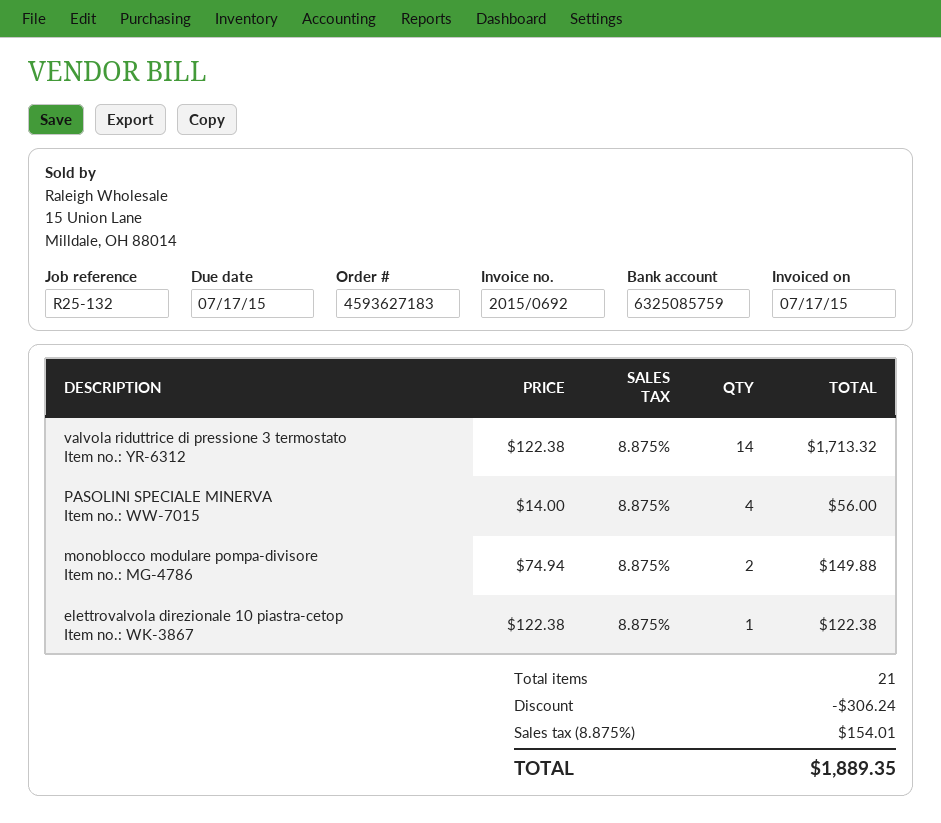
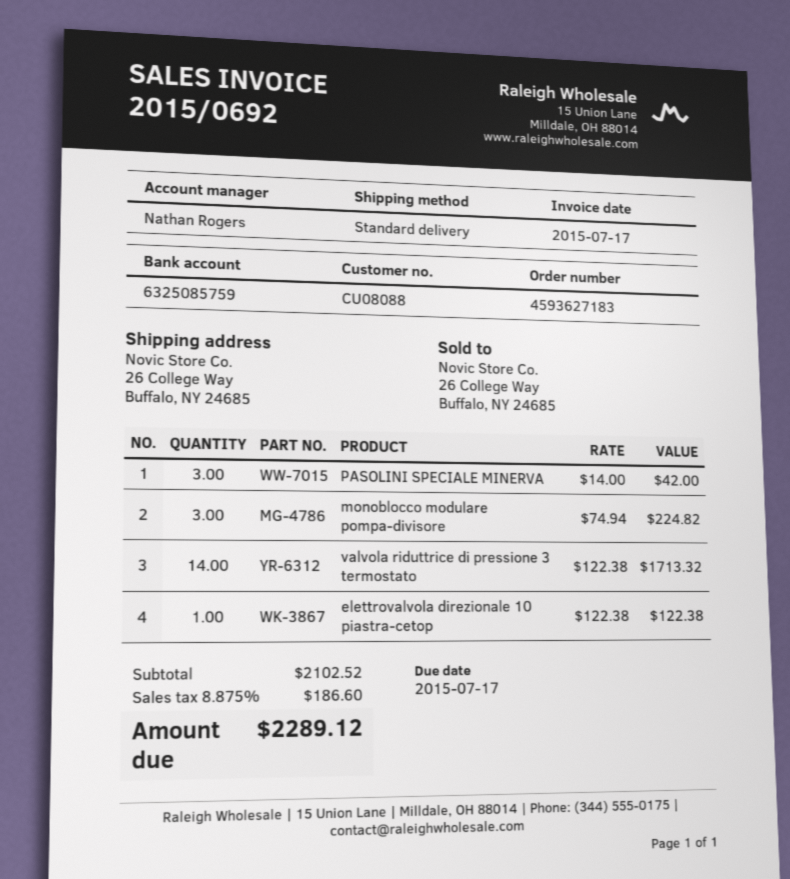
PASOLINI SPECIALE MINERVA: 4 x 14.00 = 56.00 -> 3 x 14.00 = 42.00
monoblocco modulare pompa-divisore: 2 x 74.94 = 149.88 -> 3 x 74.94 = 224.82
discount: 306.24 -> none
tax: 8.875% = 154.01 -> 8.875% = 186.60
total: 1889.35 -> 2289.12

